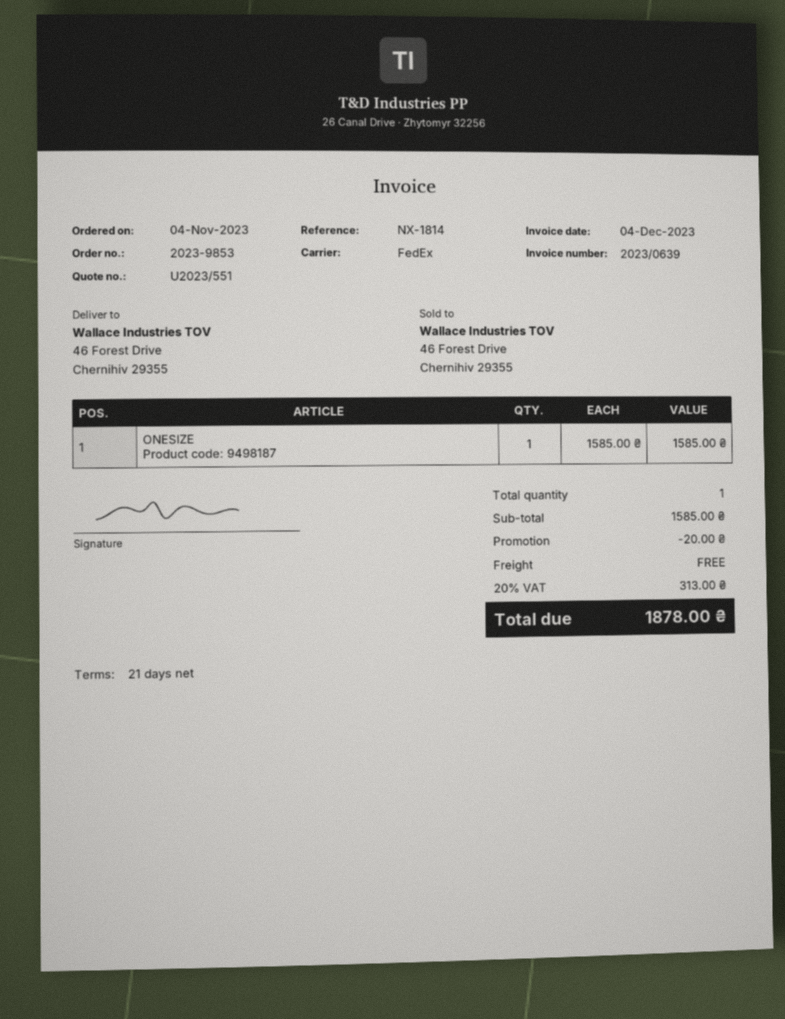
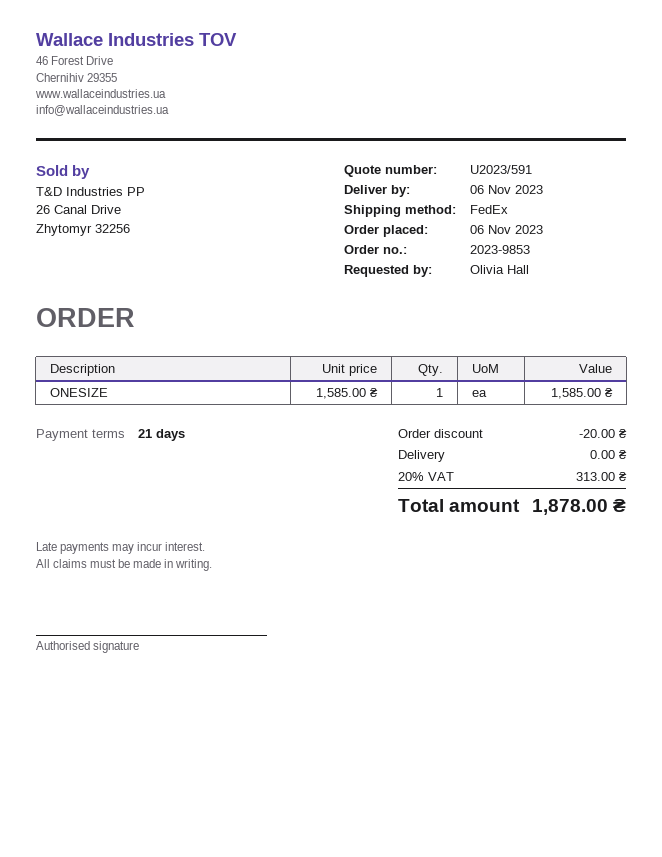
quote number: U2023/551 -> U2023/591
order date: 2023-11-04 -> 2023-11-06

